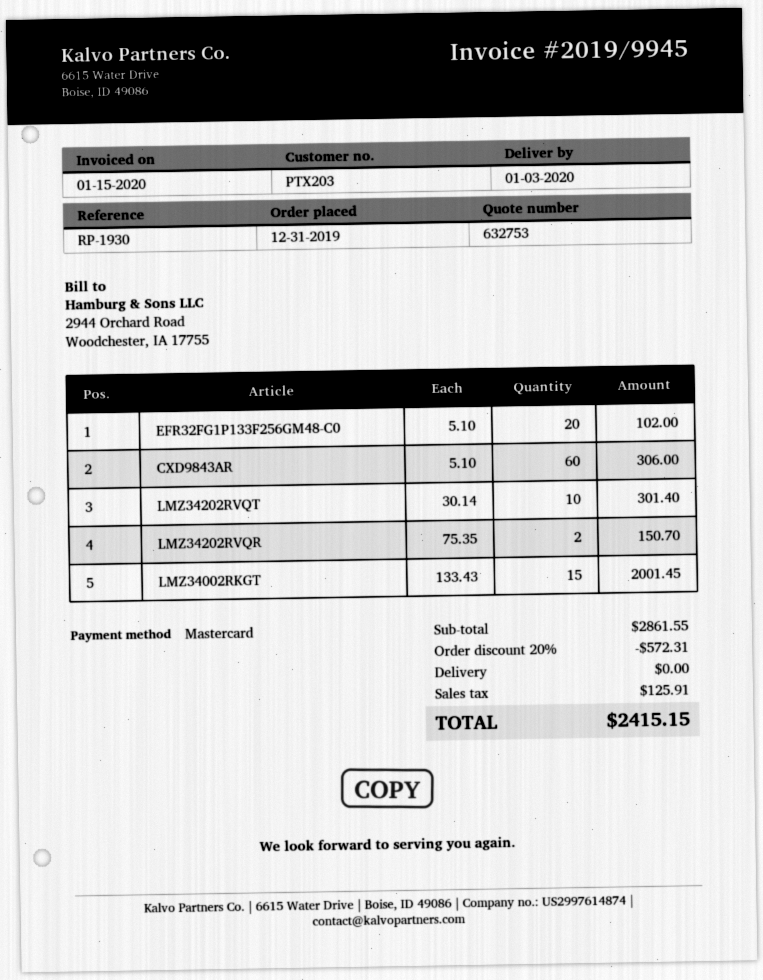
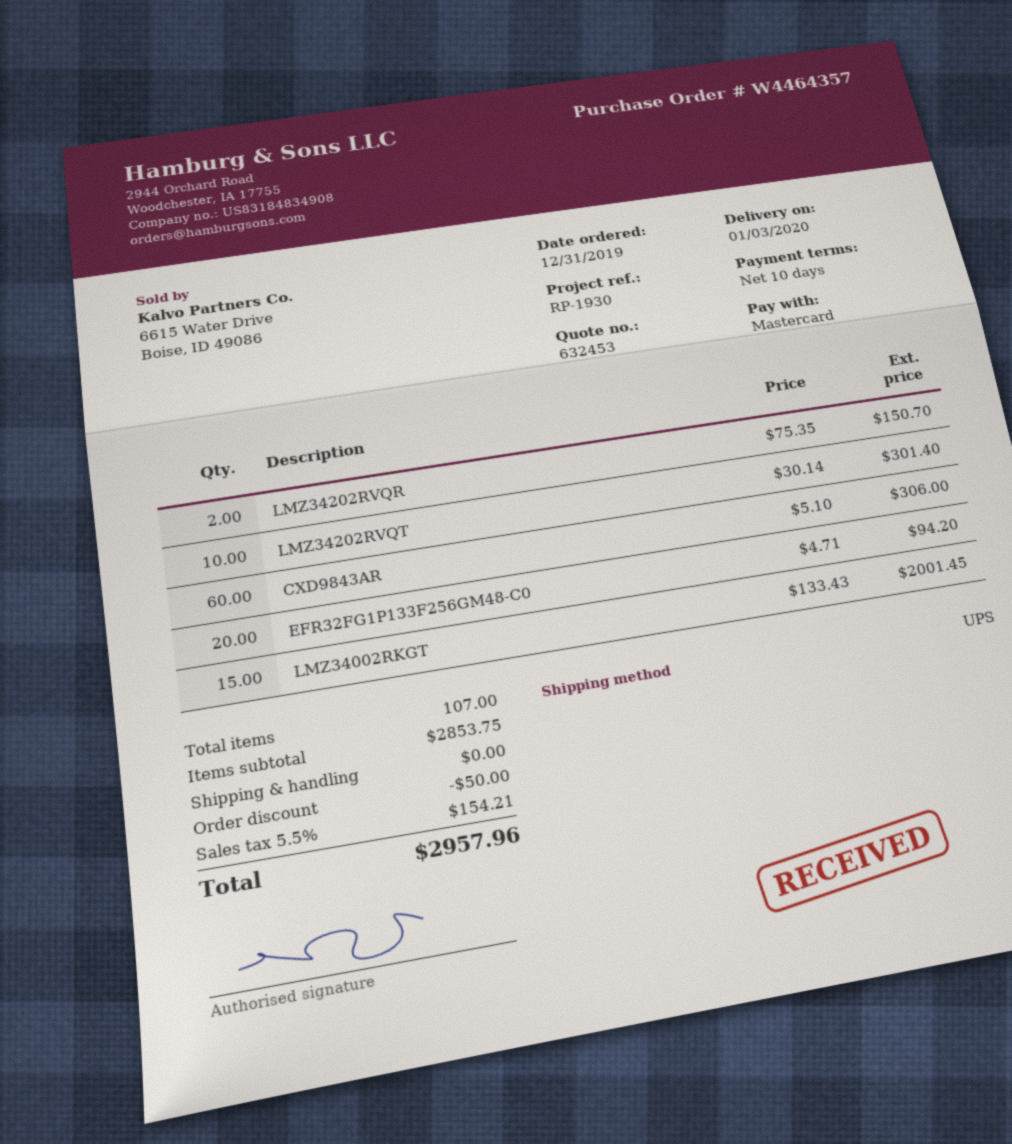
quote number: 632753 -> 632453
EFR32FG1P133F256GM48-C0: 20 x 5.10 = 102.00 -> 20 x 4.71 = 94.20
subtotal: 2861.55 -> 2853.75
discount: 572.31 -> 50.00
tax: 125.91 -> 154.21
total: 2415.15 -> 2957.96

